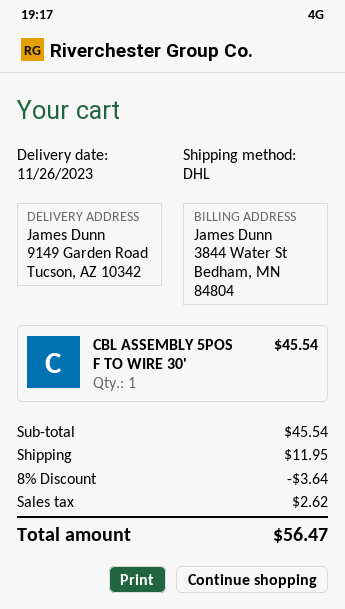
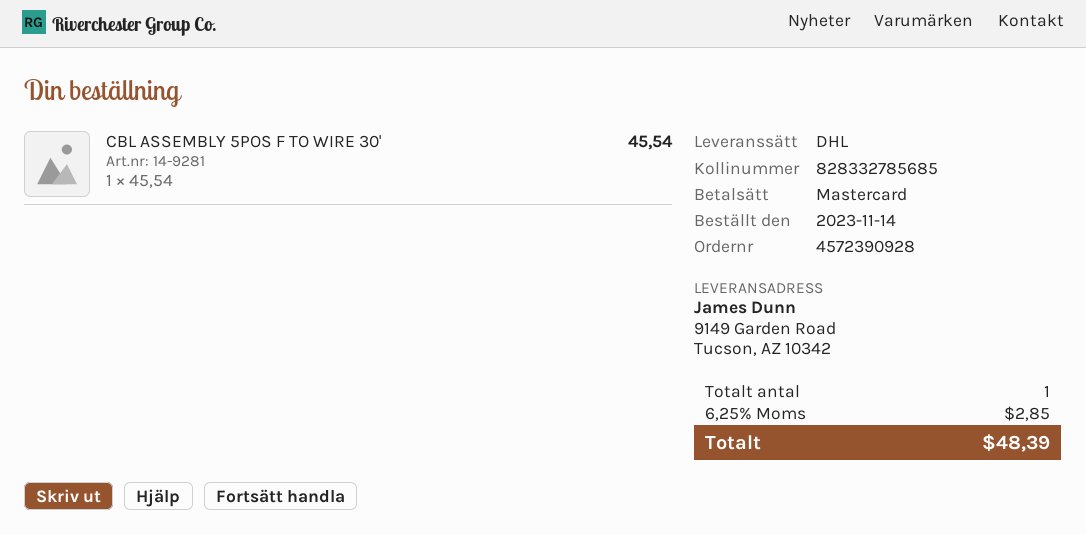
discount: 8% = 3.64 -> none
shipping: 11.95 -> none
tax: 2.62 -> 2.85
total: 56.47 -> 48.39

